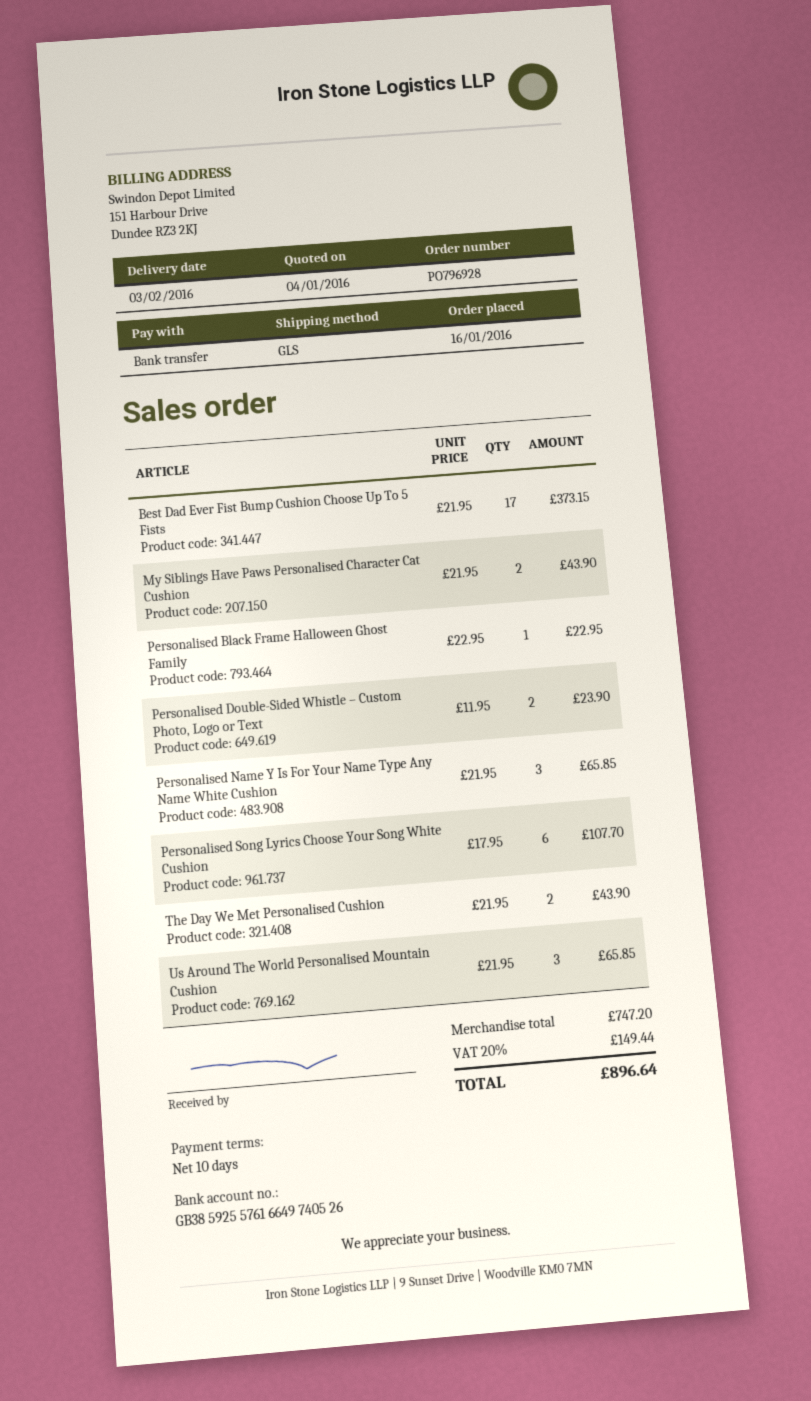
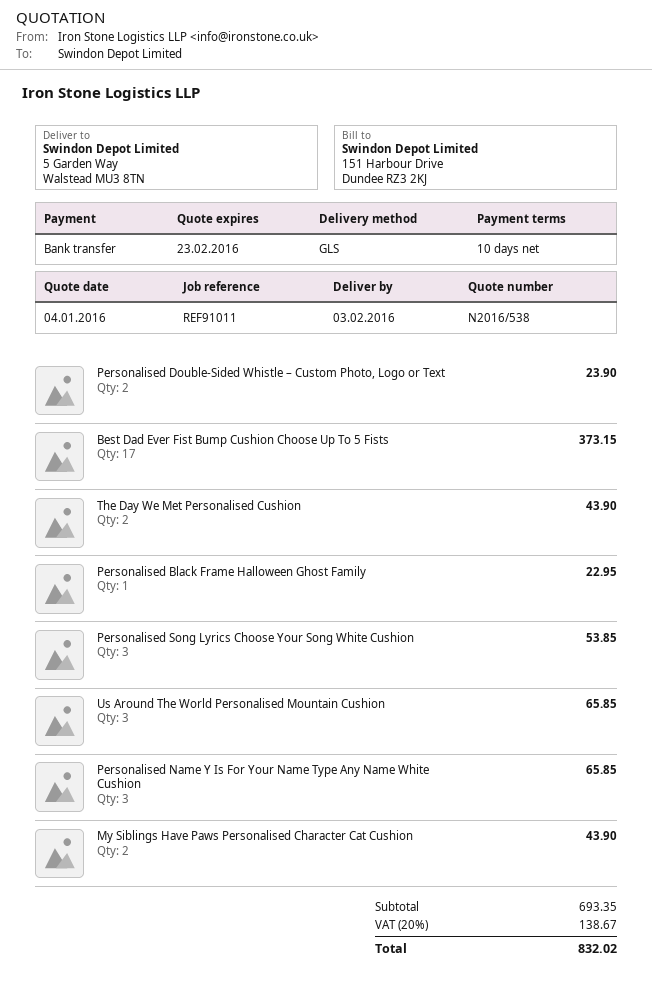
Personalised Song Lyrics Choose Your Song White Cushion: 6 for 107.70 -> 3 for 53.85
subtotal: 747.20 -> 693.35
tax: 20% = 149.44 -> 20% = 138.67
total: 896.64 -> 832.02

